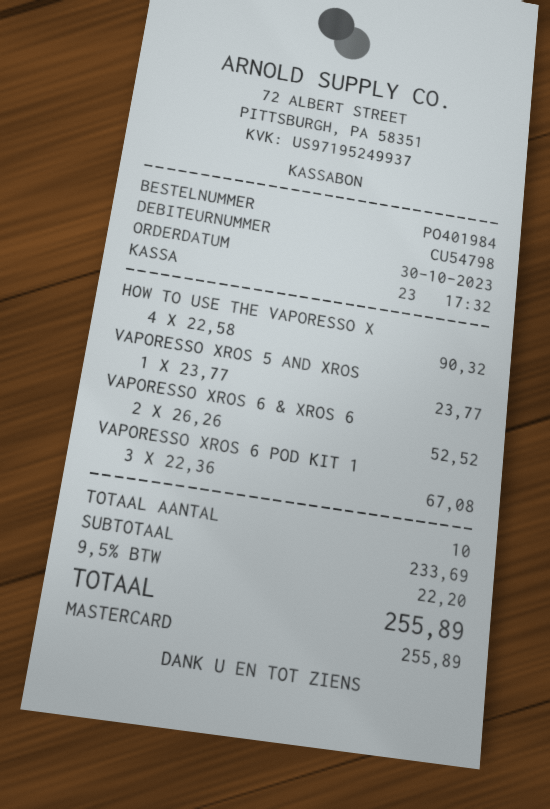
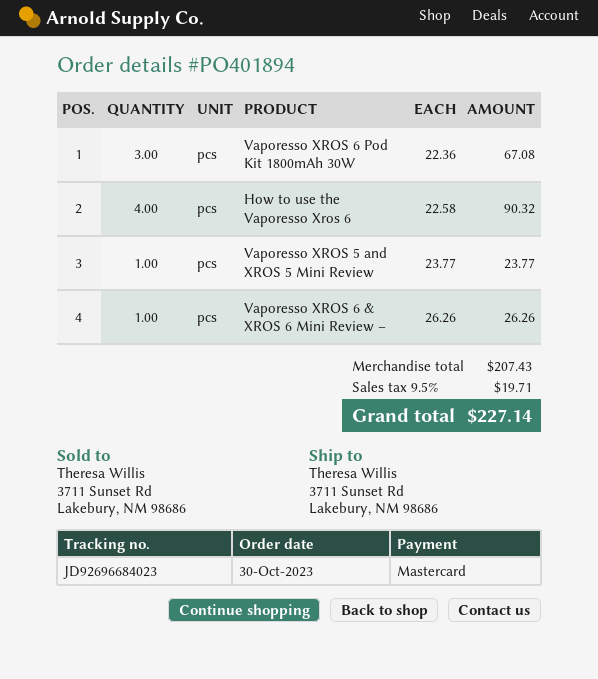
order number: PO401984 -> PO401894
VAPORESSO XROS 6 & XROS 6: 2 x 26.26 = 52.52 -> 1 x 26.26 = 26.26
subtotal: 233.69 -> 207.43
tax: 9.5% = 22.20 -> 9.5% = 19.71
total: 255.89 -> 227.14

